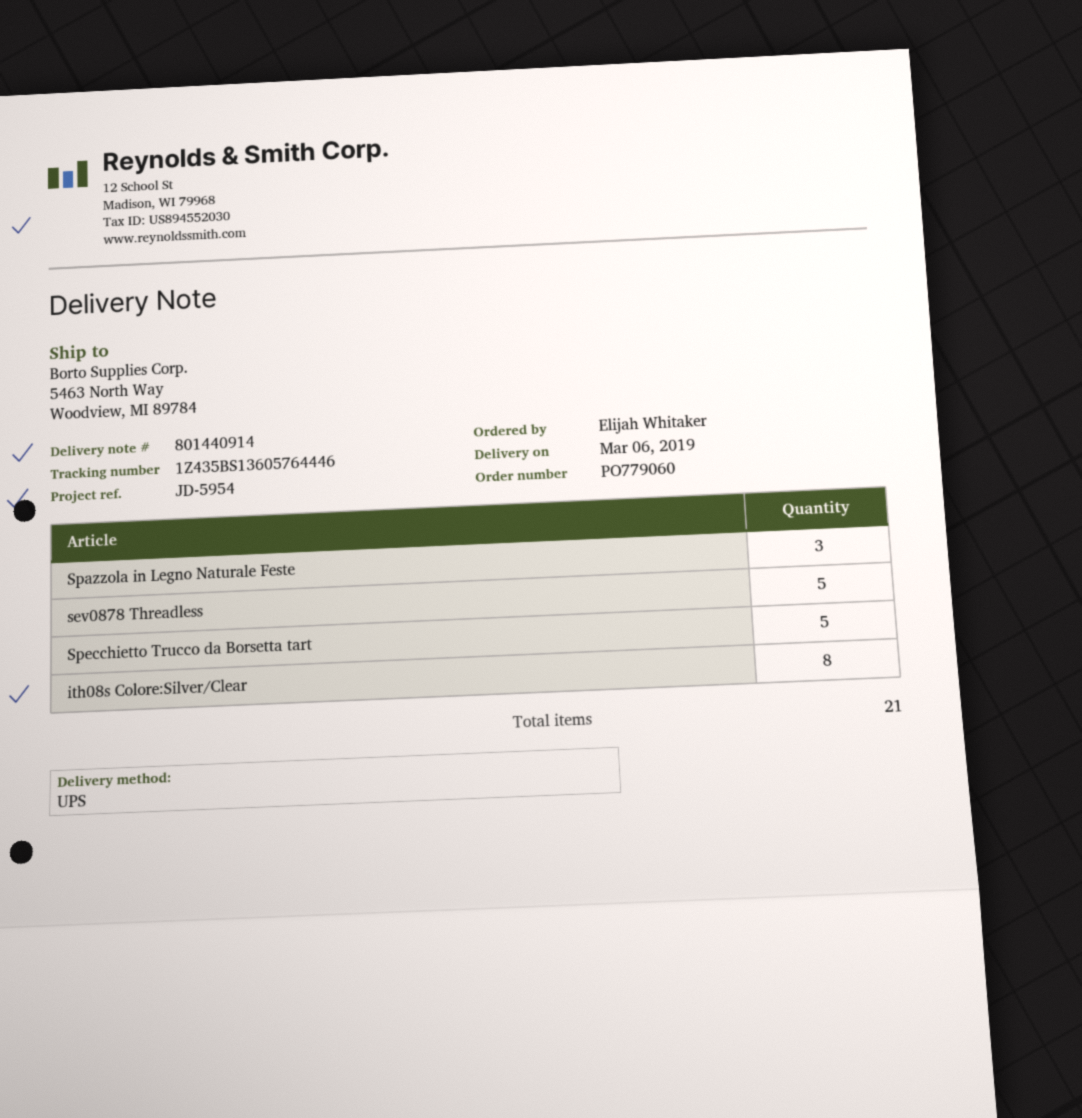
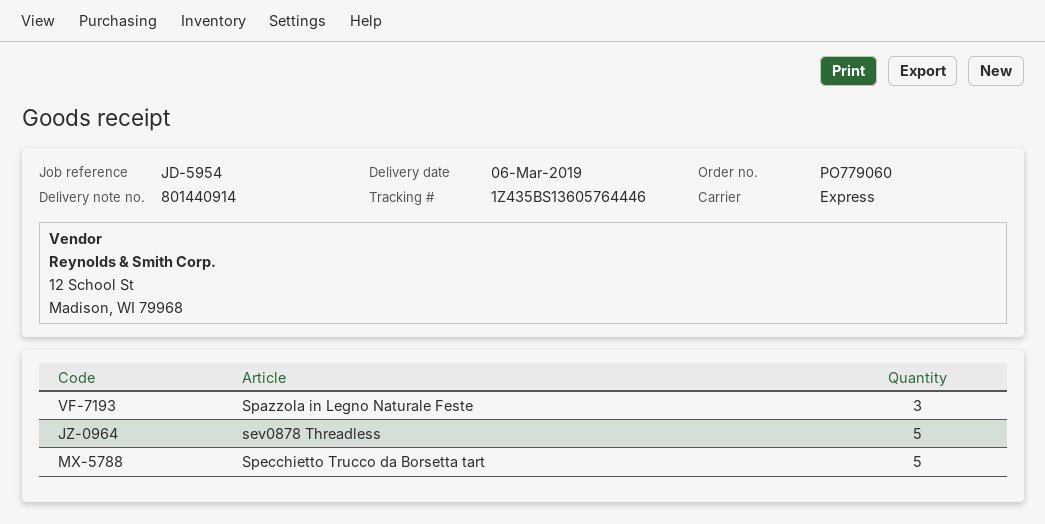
shipping method: UPS -> express
ith08s Colore:Silver/Clear: 8 -> none

